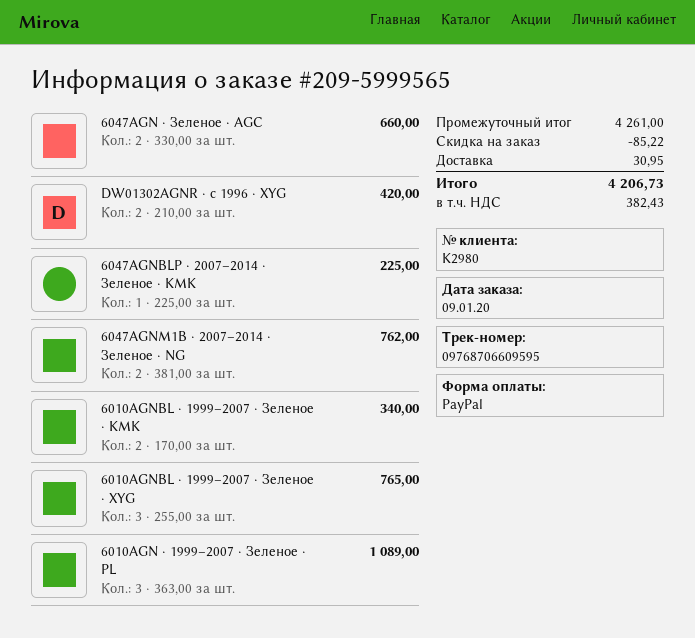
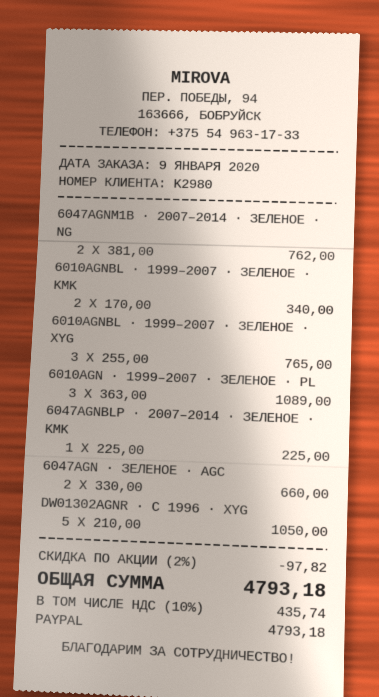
DW01302AGNR · с 1996 · XYG: 2 x 210.00 = 420.00 -> 5 x 210.00 = 1050.00
discount: 85.22 -> 97.82
shipping: 30.95 -> none
tax: 382.43 -> 435.74
total: 4206.73 -> 4793.18

